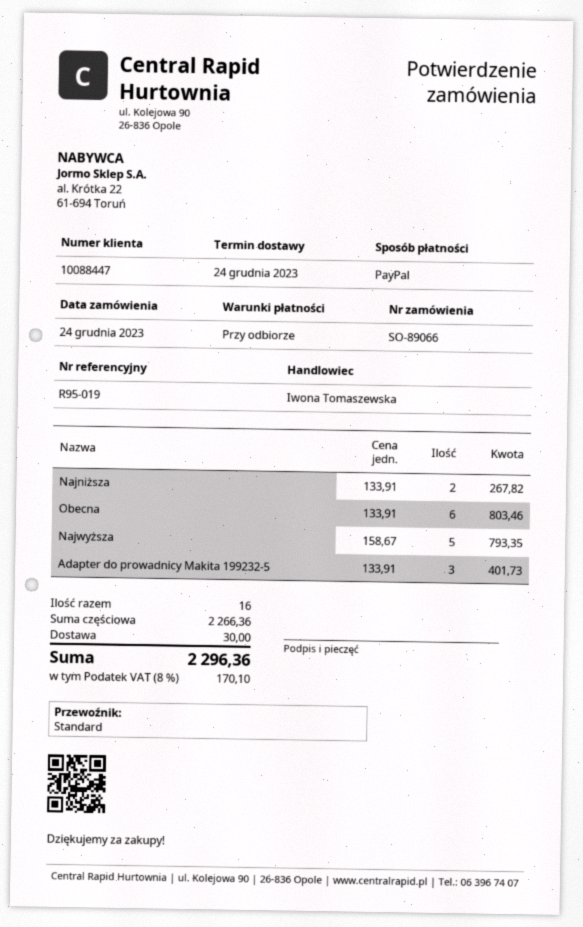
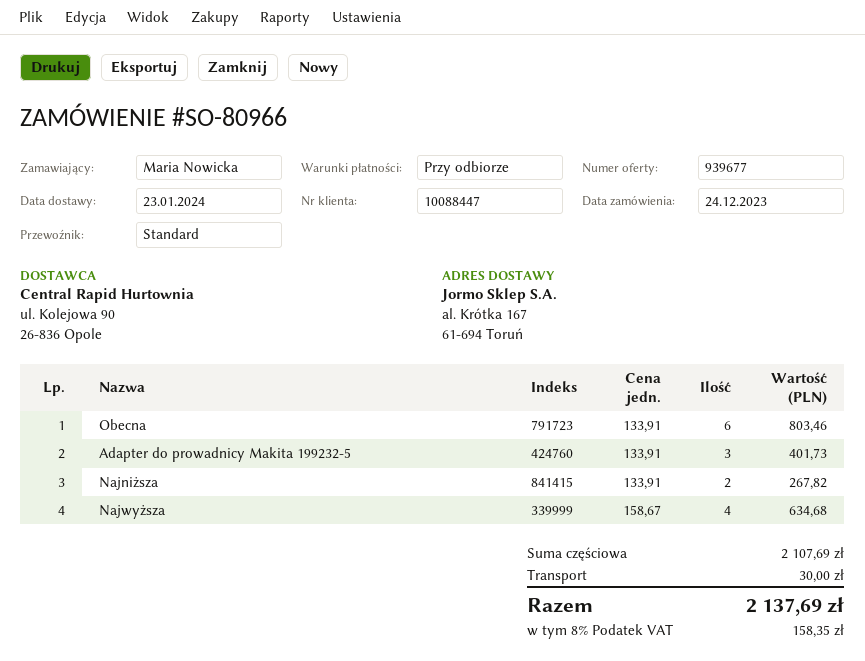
order number: SO-89066 -> SO-80966
delivery date: 2023-12-24 -> 2024-01-23
Najwyższa: 5 x 158.67 = 793.35 -> 4 x 158.67 = 634.68
subtotal: 2266.36 -> 2107.69
tax: 8% = 170.10 -> 8% = 158.35
total: 2296.36 -> 2137.69

